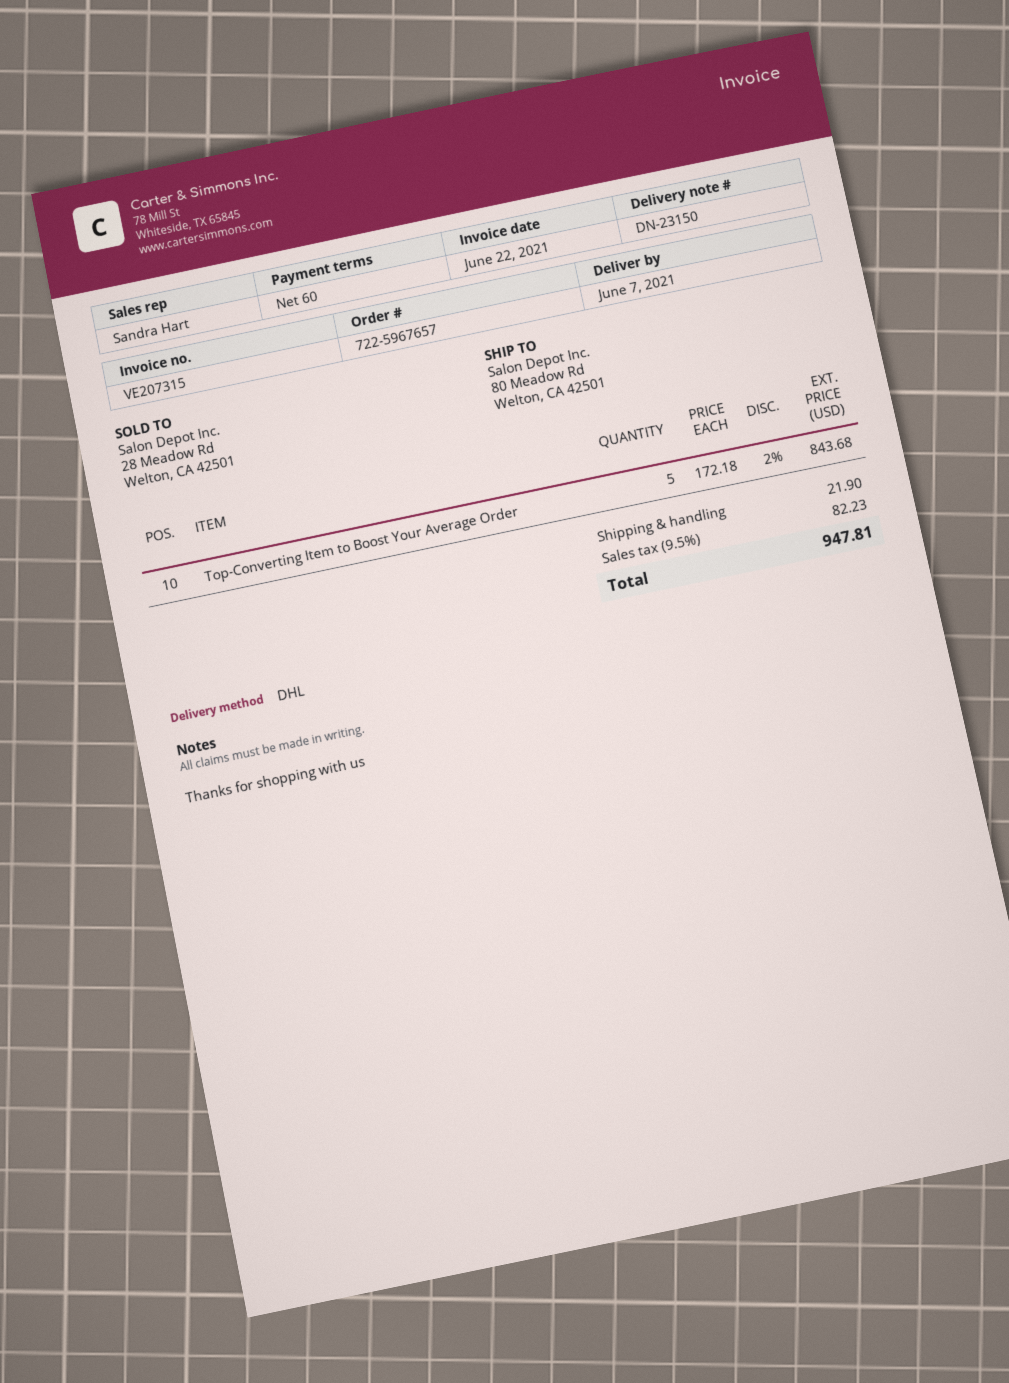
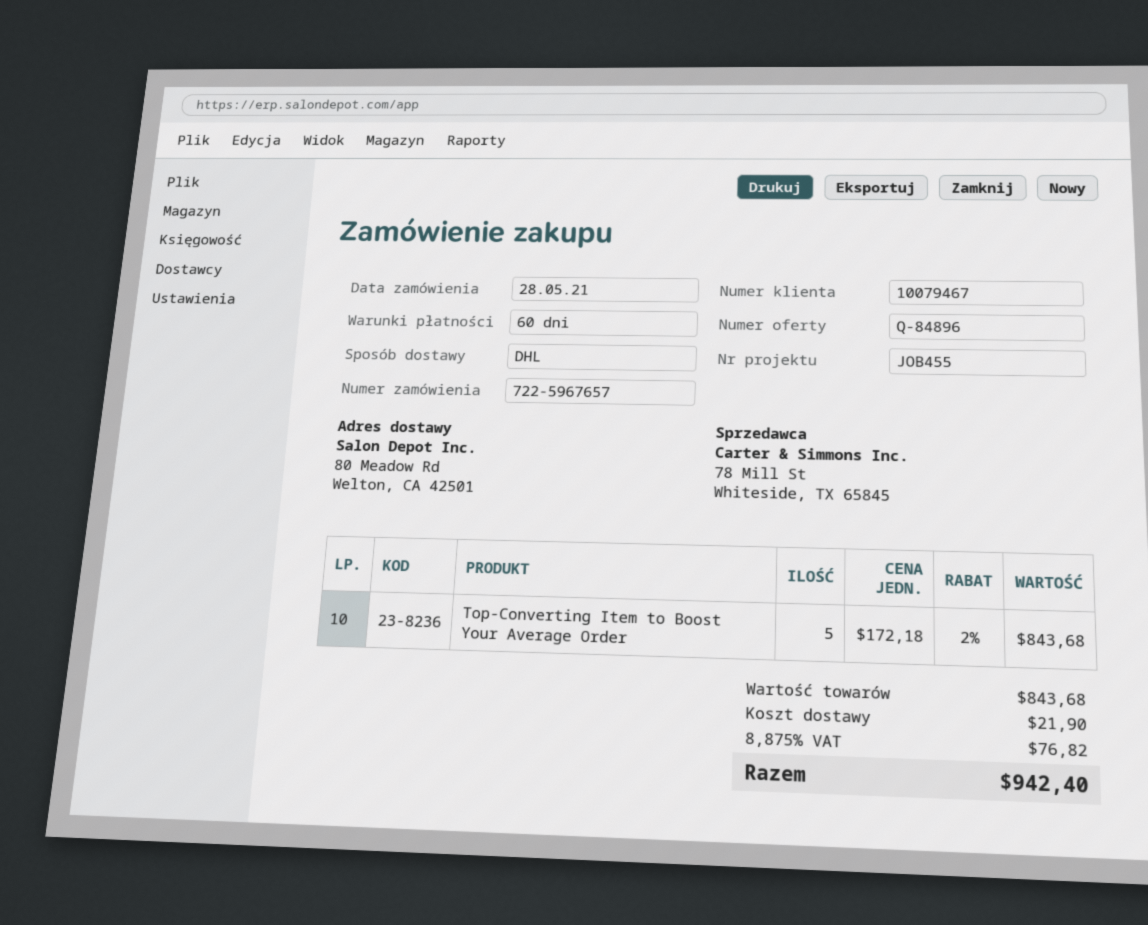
tax: 9.5% = 82.23 -> 8.875% = 76.82
total: 947.81 -> 942.40

